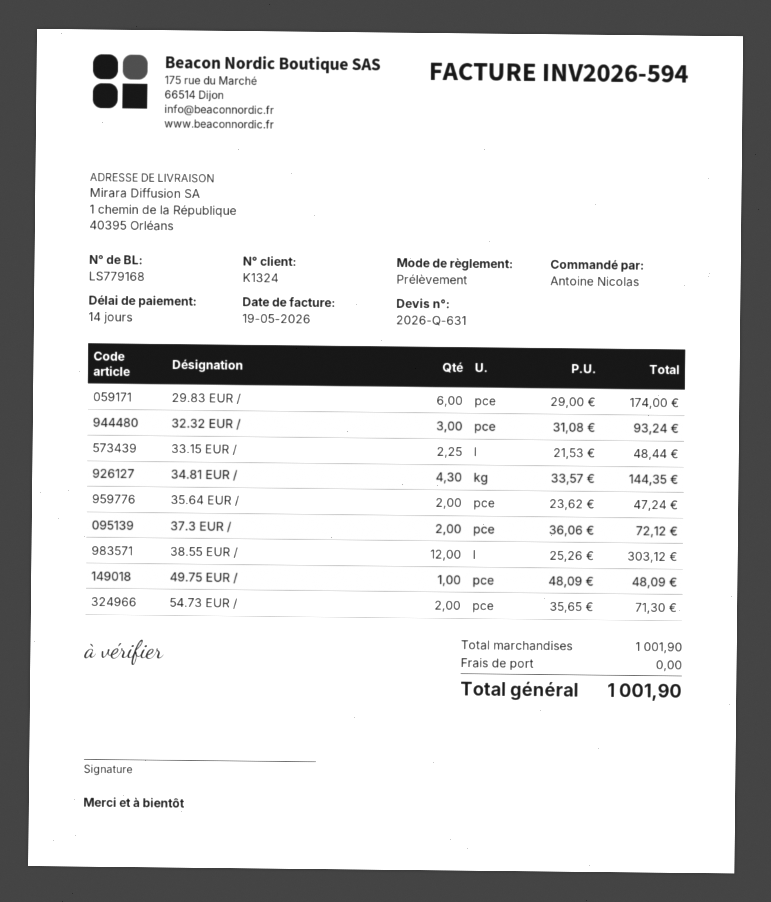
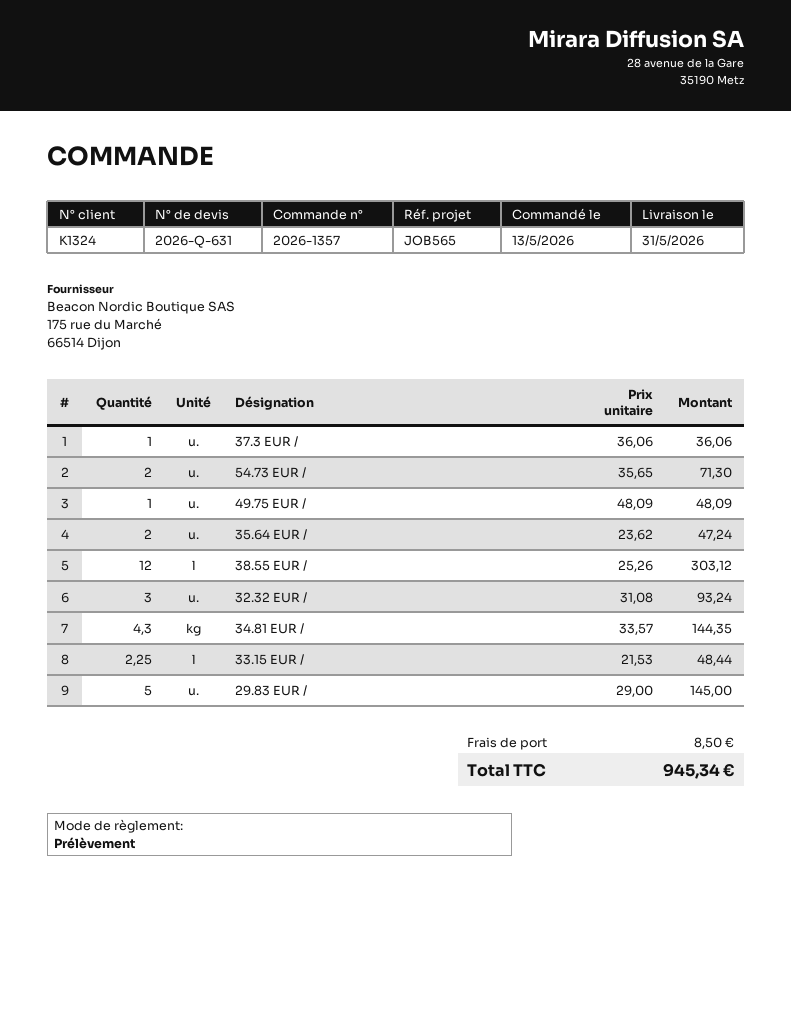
29.83 EUR /: 6 x 29.00 = 174.00 -> 5 x 29.00 = 145.00
37.3 EUR /: 2 x 36.06 = 72.12 -> 1 x 36.06 = 36.06
shipping: 0.00 -> 8.50
total: 1001.90 -> 945.34

